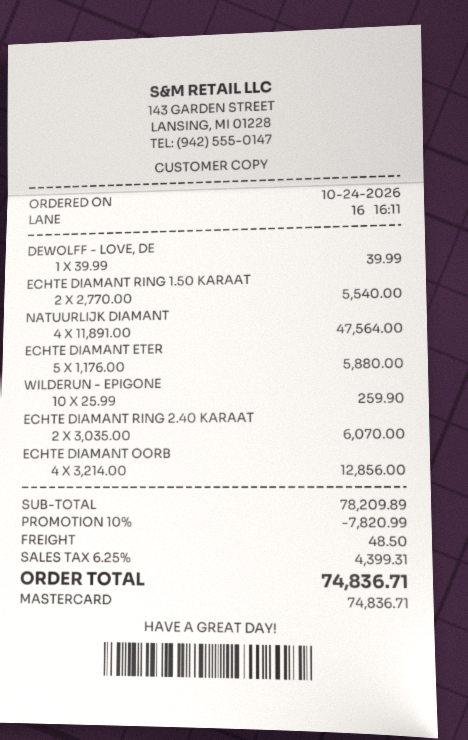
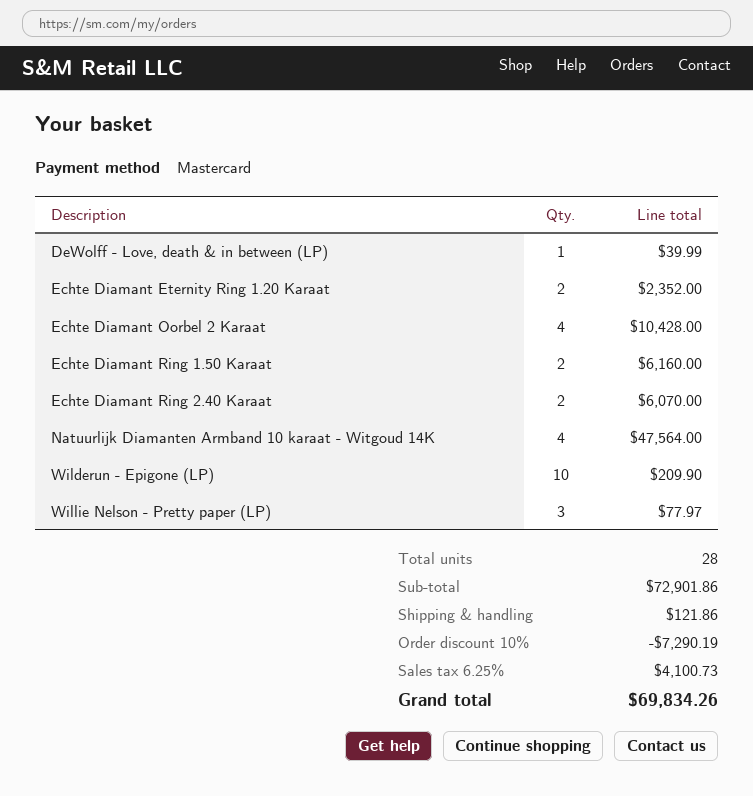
ECHTE DIAMANT RING 1.50 KARAAT: 2 for 5540.00 -> 2 for 6160.00
ECHTE DIAMANT ETER: 5 for 5880.00 -> 2 for 2352.00
WILDERUN - EPIGONE: 10 for 259.90 -> 10 for 209.90
ECHTE DIAMANT OORB: 4 for 12856.00 -> 4 for 10428.00
Willie Nelson - Pretty paper (LP): none -> 3 for 77.97
subtotal: 78209.89 -> 72901.86
discount: 10% = 7820.99 -> 10% = 7290.19
shipping: 48.50 -> 121.86
tax: 6.25% = 4399.31 -> 6.25% = 4100.73
total: 74836.71 -> 69834.26

